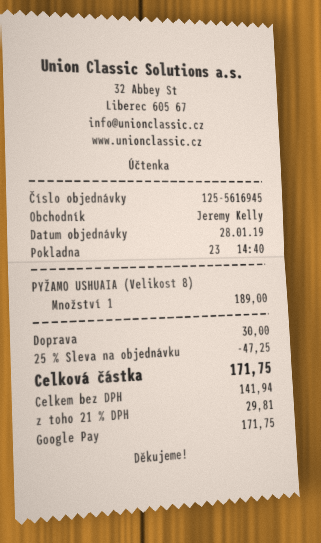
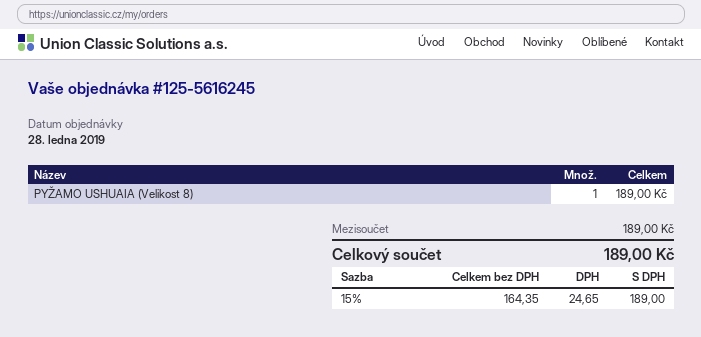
order number: 125-5616945 -> 125-5616245
discount: 25% = 47.25 -> none
shipping: 30.00 -> none
net: 141.94 -> 164.35
tax: 21% = 29.81 -> 15% = 24.65
total: 171.75 -> 189.00

